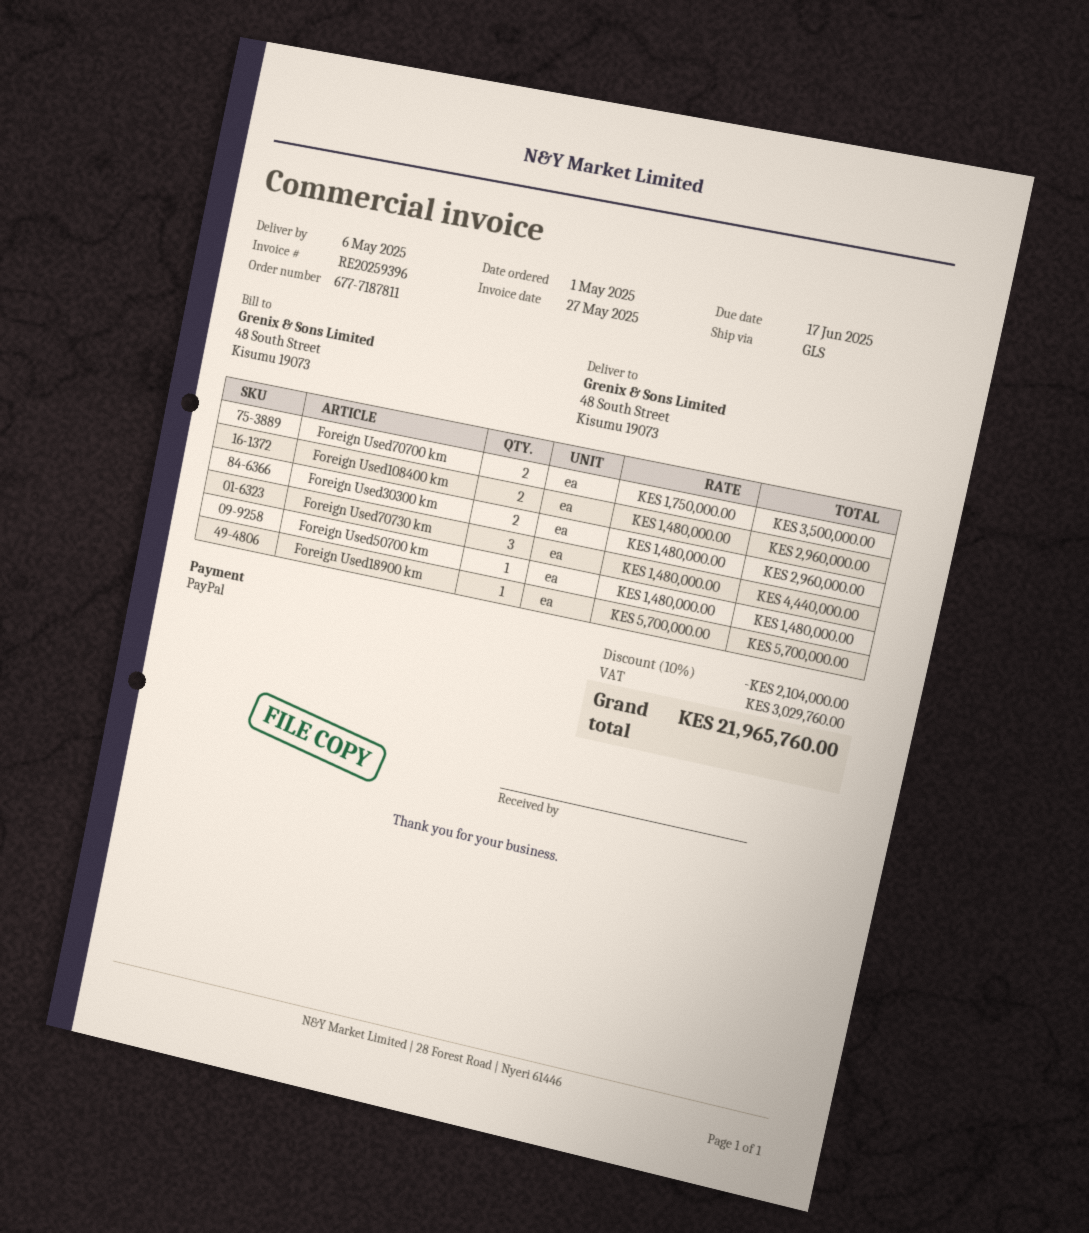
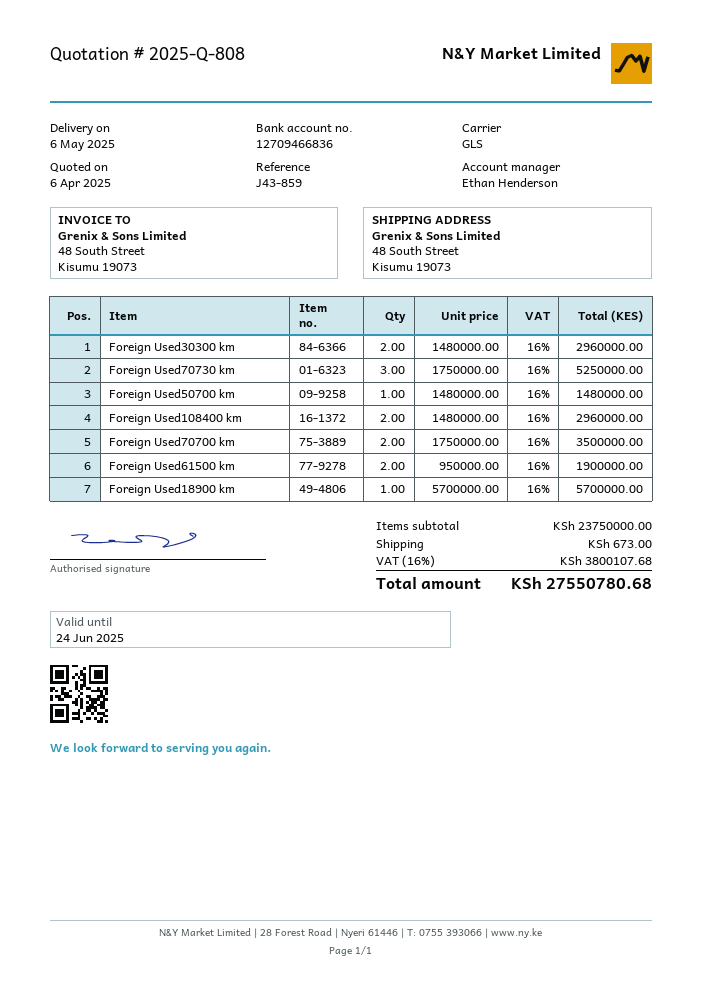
Foreign Used70730 km: 3 x 1480000.00 = 4440000.00 -> 3 x 1750000.00 = 5250000.00
Foreign Used61500 km: none -> 2 x 950000.00 = 1900000.00
discount: 10% = 2104000.00 -> none
shipping: none -> 673.00
tax: 3029760.00 -> 3800107.68
total: 21965760.00 -> 27550780.68

